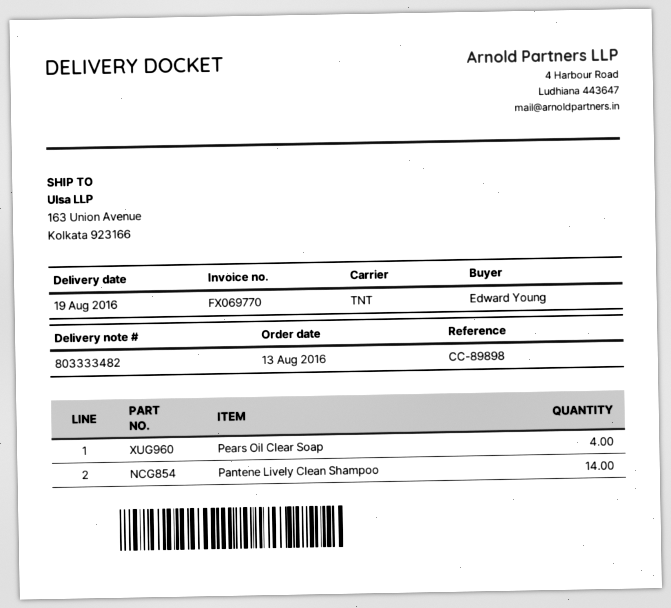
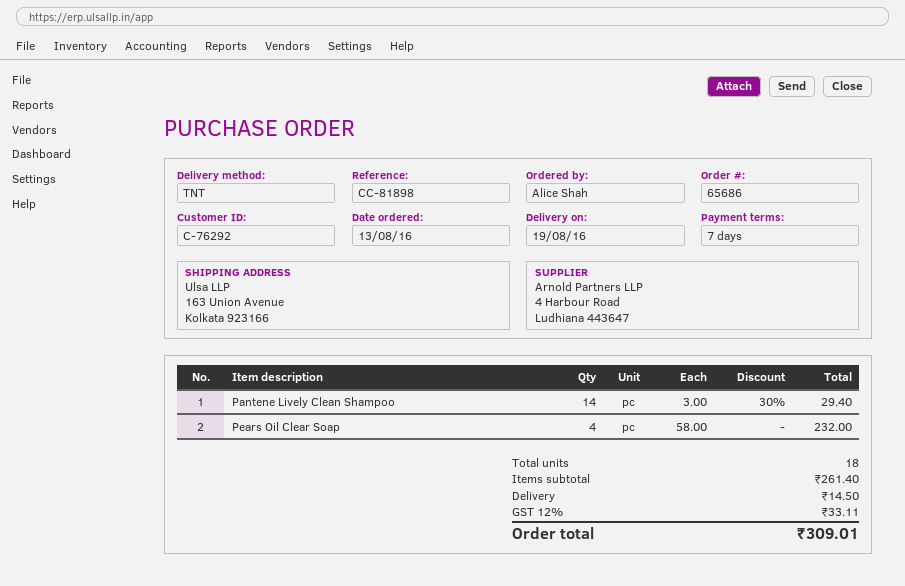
reference: CC-89898 -> CC-81898
ordered by: Edward Young -> Alice Shah

